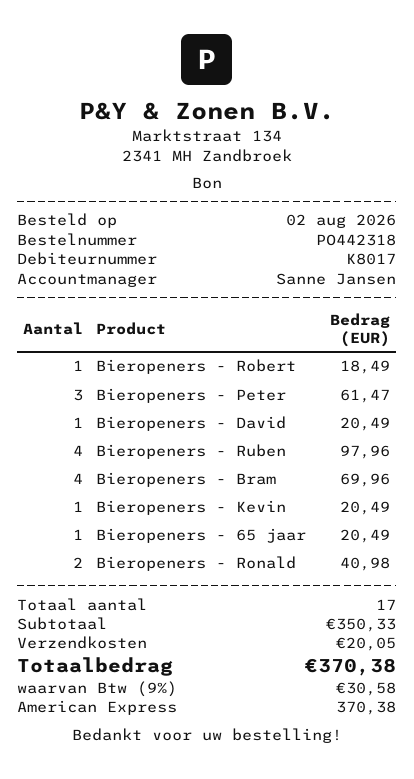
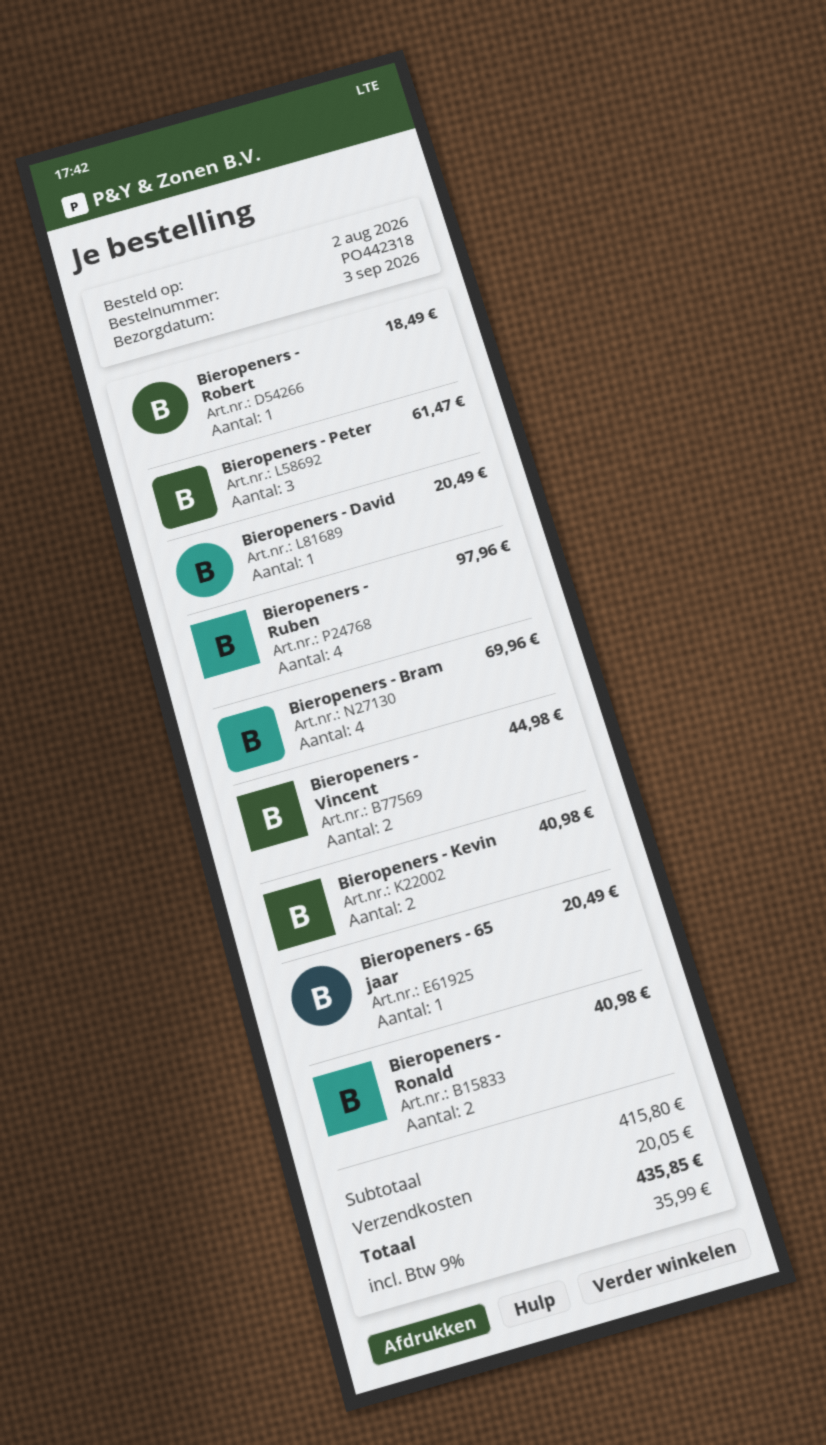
Bieropeners - Kevin: 1 for 20.49 -> 2 for 40.98
Bieropeners - Vincent: none -> 2 for 44.98
subtotal: 350.33 -> 415.80
tax: 9% = 30.58 -> 9% = 35.99
total: 370.38 -> 435.85

